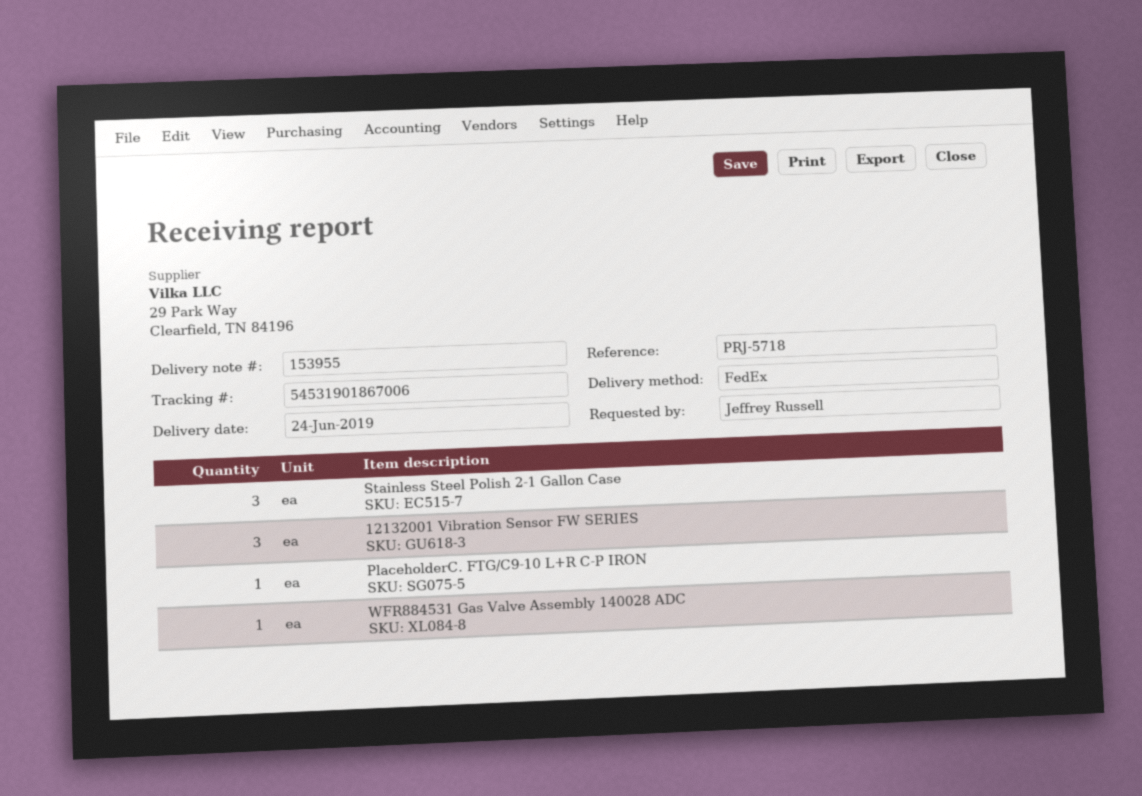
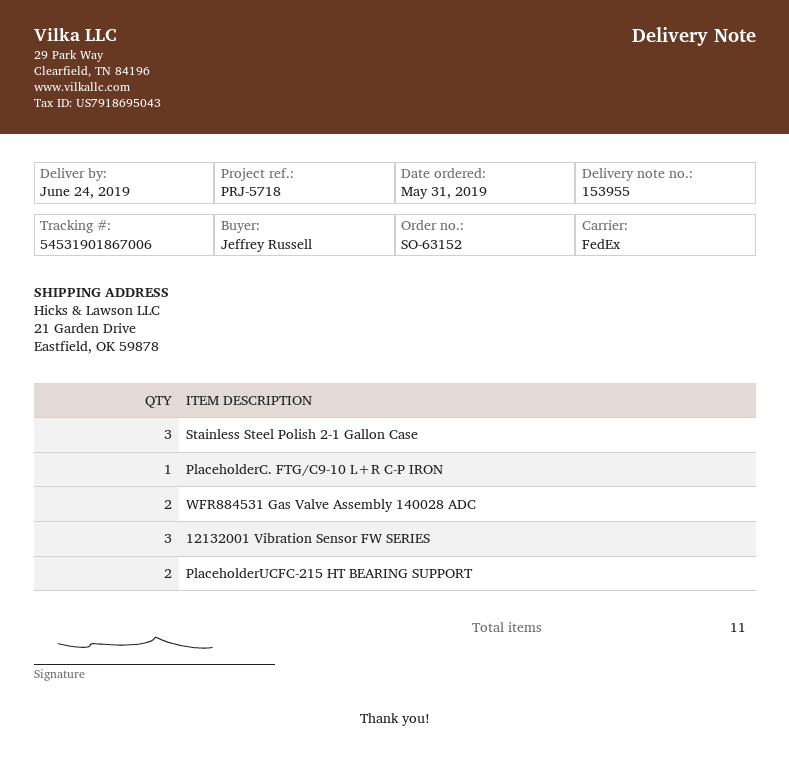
WFR884531 Gas Valve Assembly 140028 ADC: 1 -> 2
PlaceholderUCFC-215 HT BEARING SUPPORT: none -> 2

